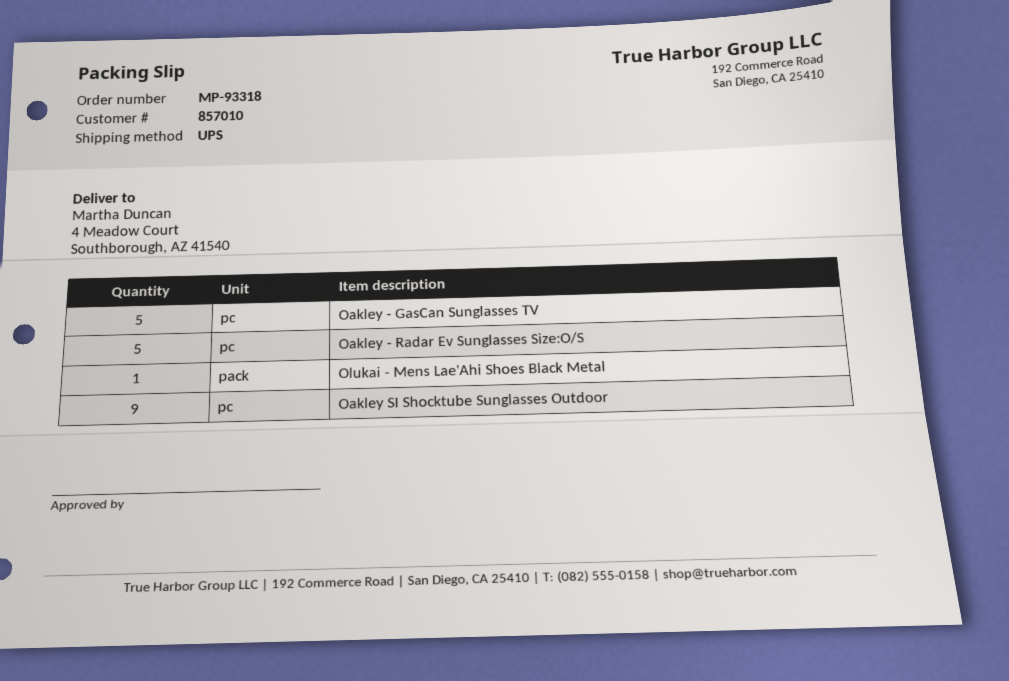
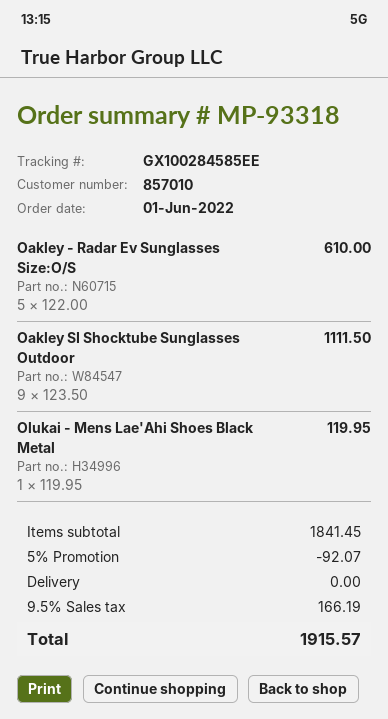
Oakley - GasCan Sunglasses TV: 5 -> none

